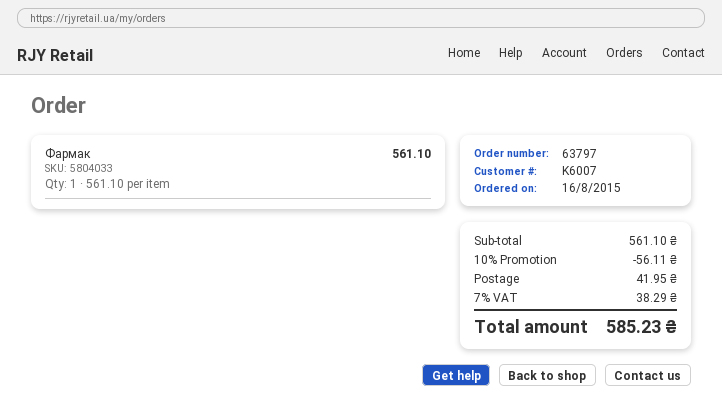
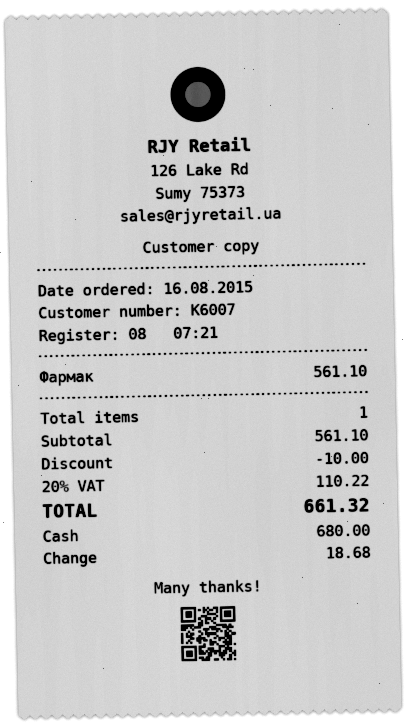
discount: 56.11 -> 10.00
shipping: 41.95 -> none
tax: 7% = 38.29 -> 20% = 110.22
total: 585.23 -> 661.32

